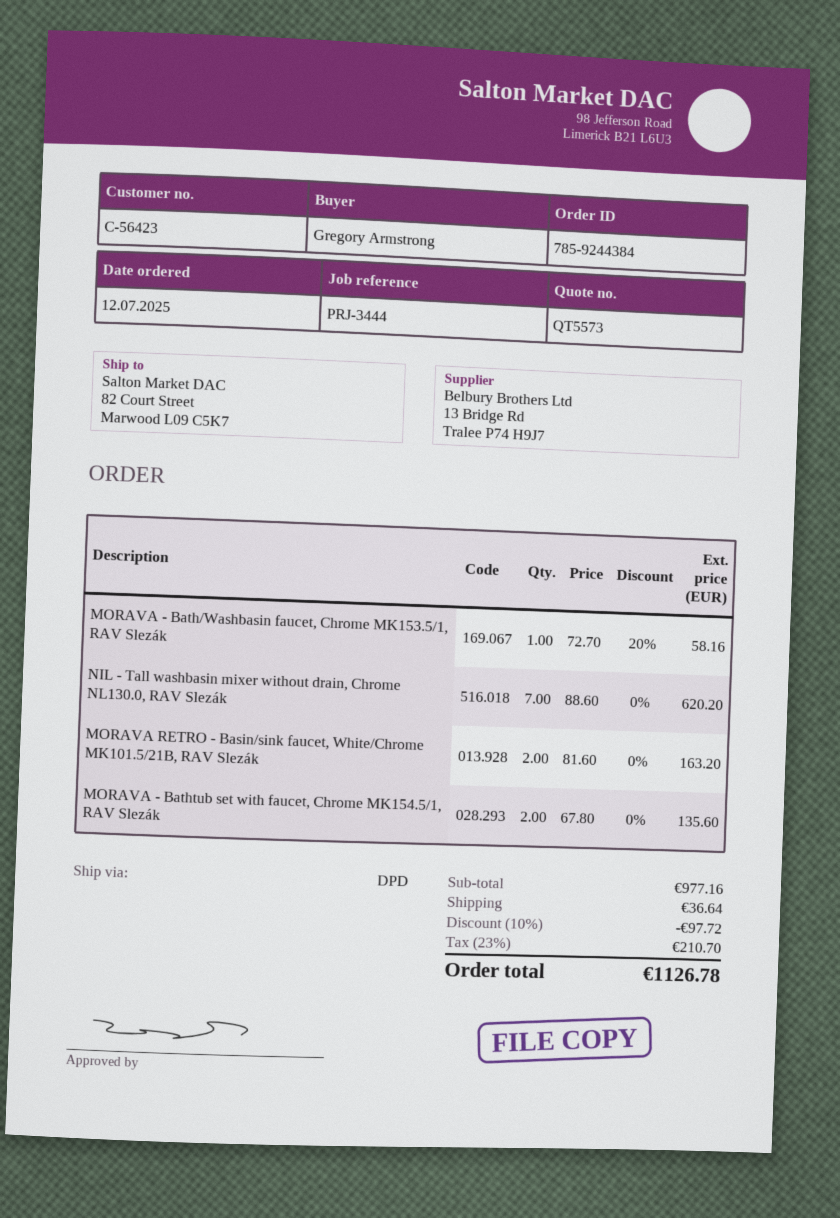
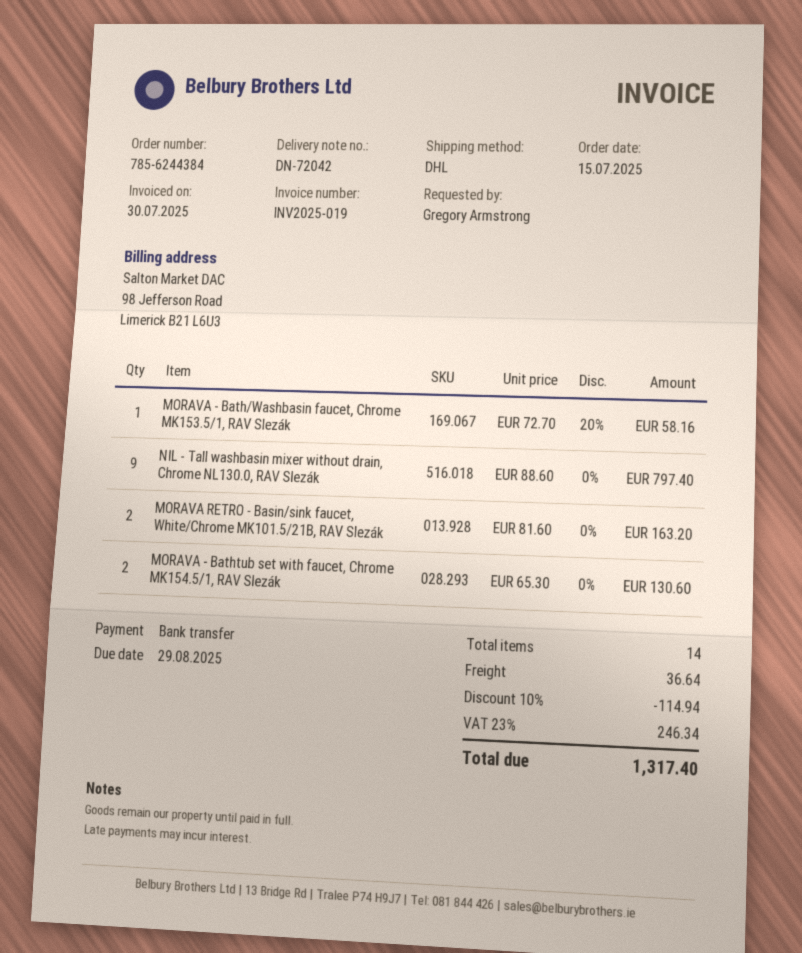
order number: 785-9244384 -> 785-6244384
order date: 2025-07-12 -> 2025-07-15
shipping method: DPD -> DHL
NIL - Tall washbasin mixer without drain, Chrome NL130.0, RAV Slezák: 7 x 88.60 = 620.20 -> 9 x 88.60 = 797.40
MORAVA - Bathtub set with faucet, Chrome MK154.5/1, RAV Slezák: 2 x 67.80 = 135.60 -> 2 x 65.30 = 130.60
discount: 10% = 97.72 -> 10% = 114.94
tax: 23% = 210.70 -> 23% = 246.34
total: 1126.78 -> 1317.40

